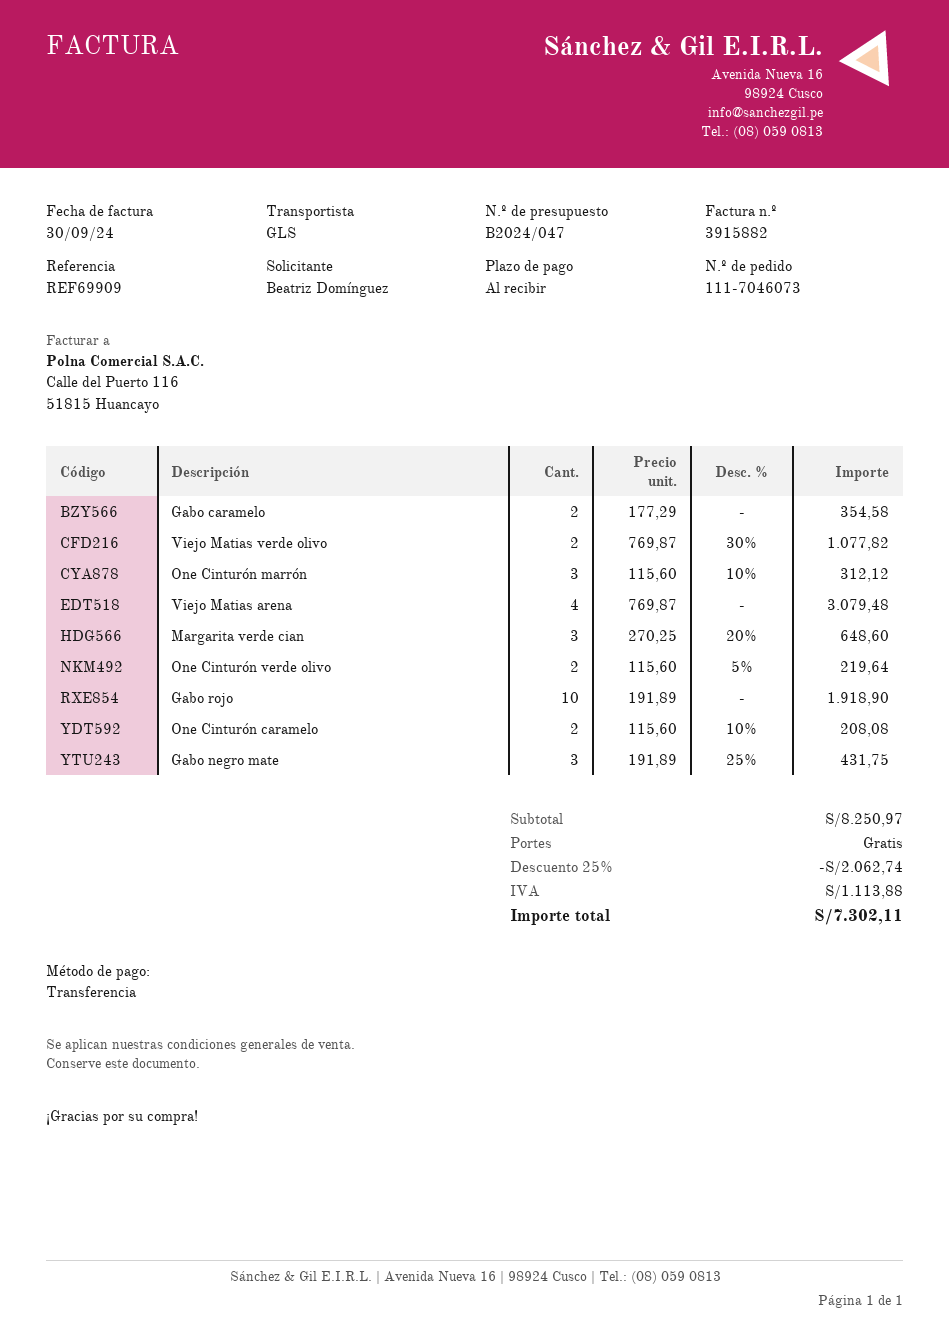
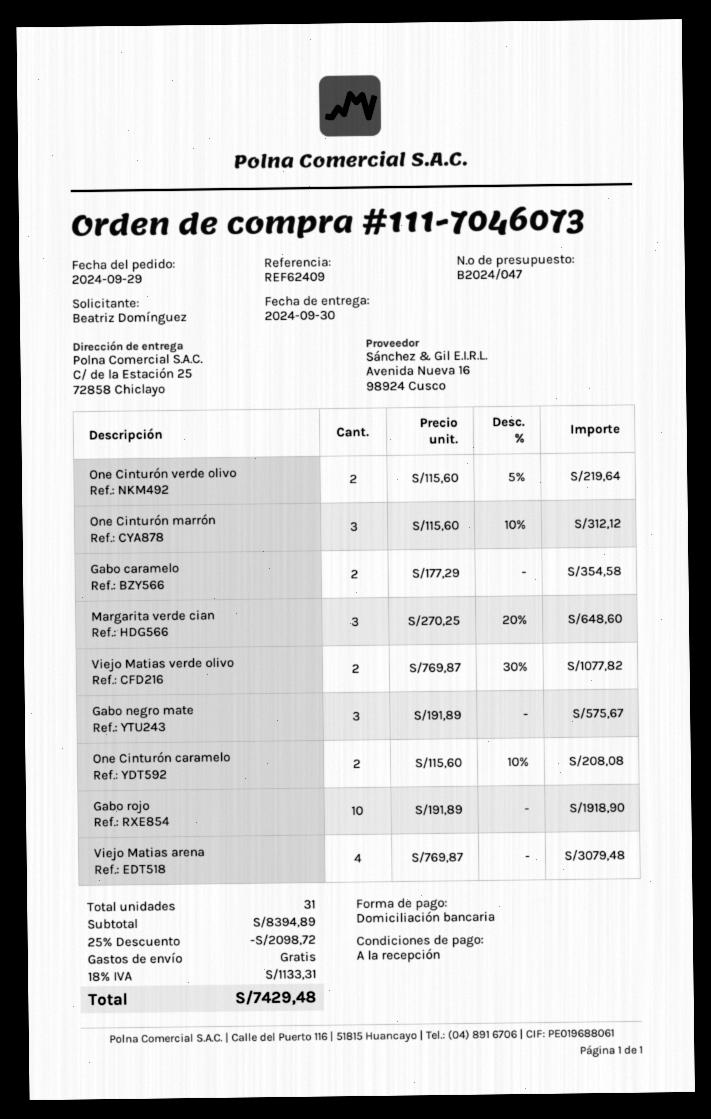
reference: REF69909 -> REF62409
payment method: bank transfer -> direct debit
Gabo negro mate: 3 x 191.89 - 25% = 431.75 -> 3 x 191.89 = 575.67
subtotal: 8250.97 -> 8394.89
discount: 25% = 2062.74 -> 25% = 2098.72
tax: 1113.88 -> 1133.31
total: 7302.11 -> 7429.48

